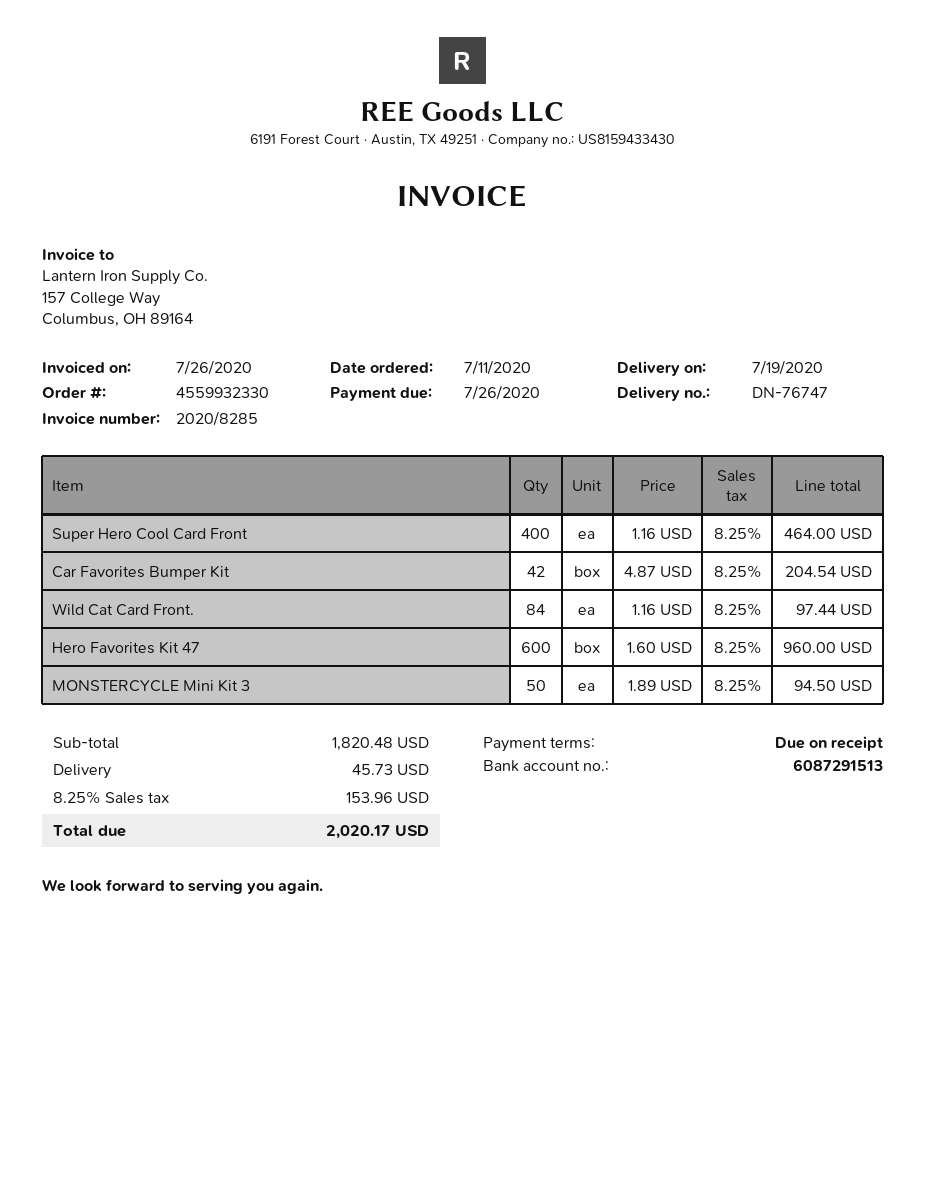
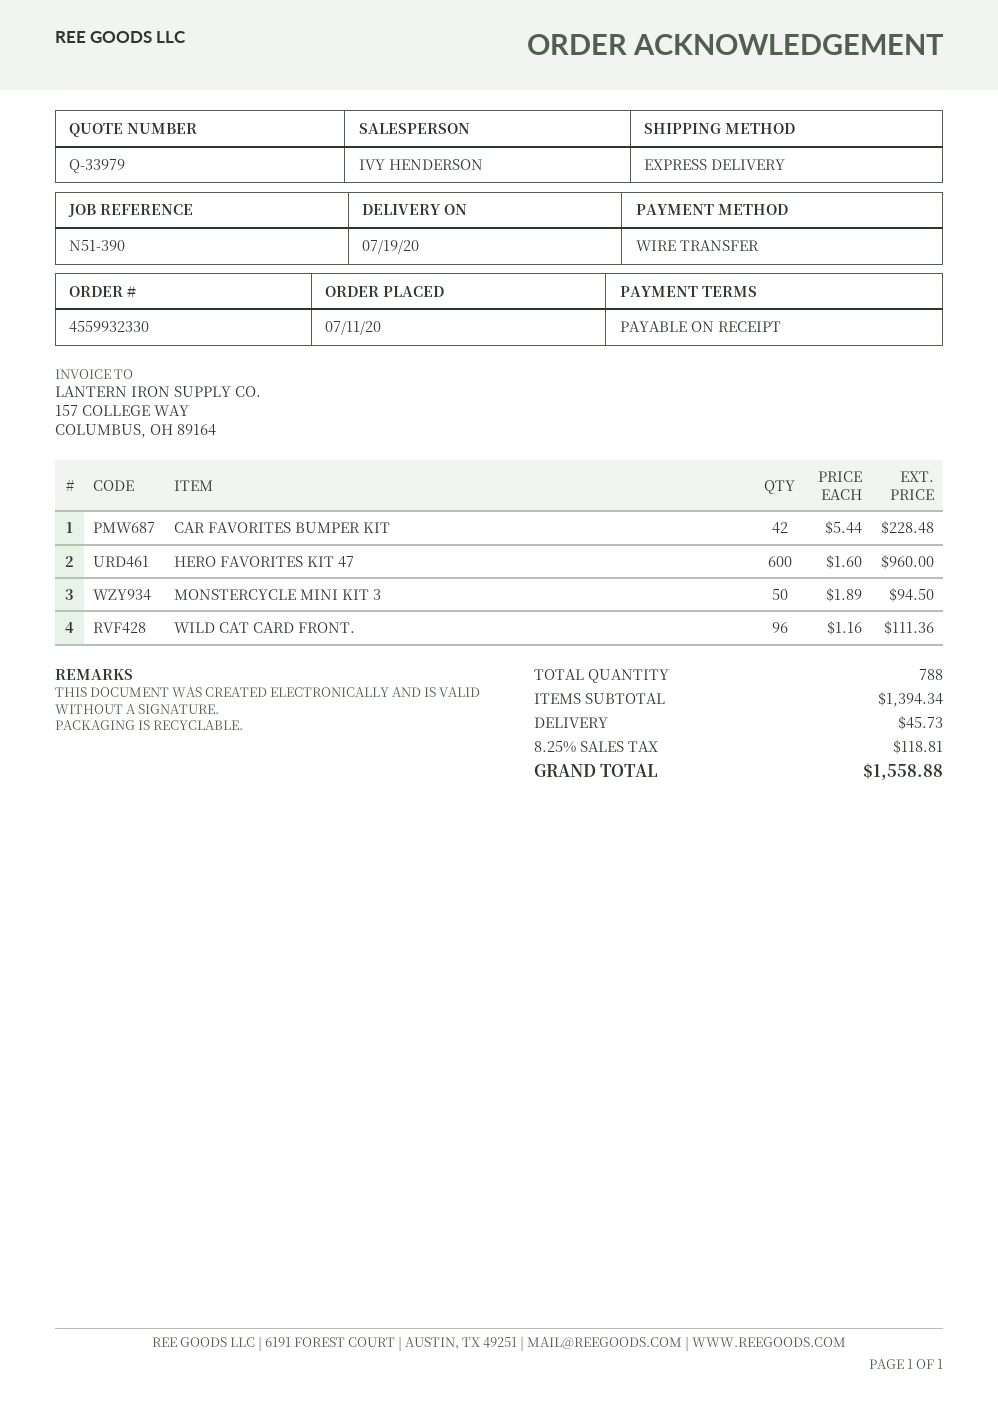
Super Hero Cool Card Front: 400 x 1.16 = 464.00 -> none
Car Favorites Bumper Kit: 42 x 4.87 = 204.54 -> 42 x 5.44 = 228.48
Wild Cat Card Front.: 84 x 1.16 = 97.44 -> 96 x 1.16 = 111.36
subtotal: 1820.48 -> 1394.34
tax: 8.25% = 153.96 -> 8.25% = 118.81
total: 2020.17 -> 1558.88

